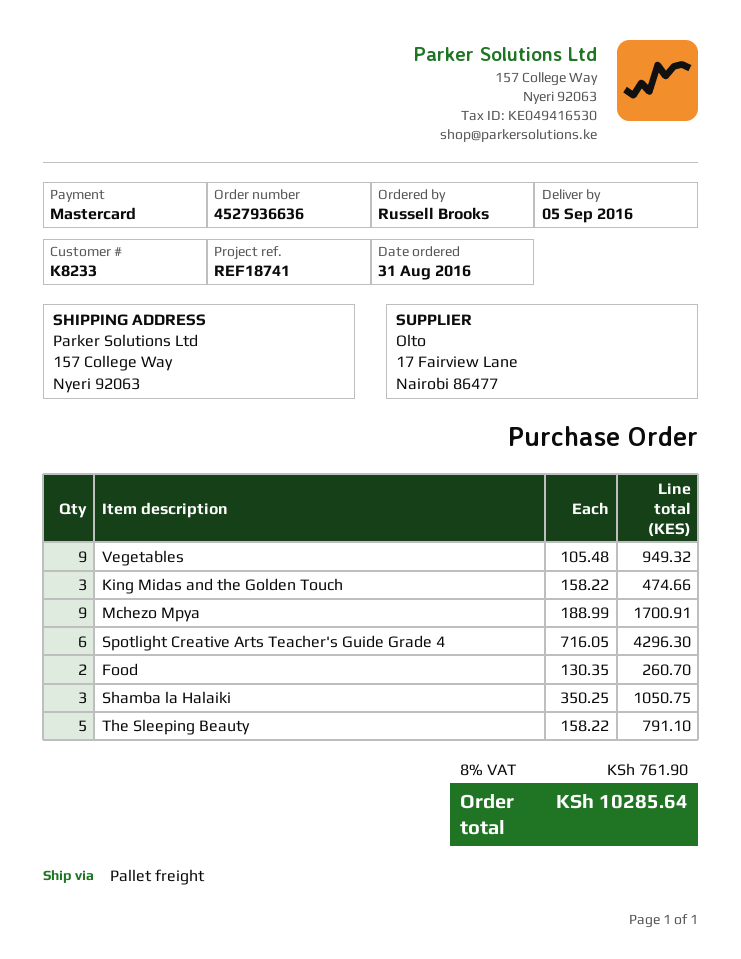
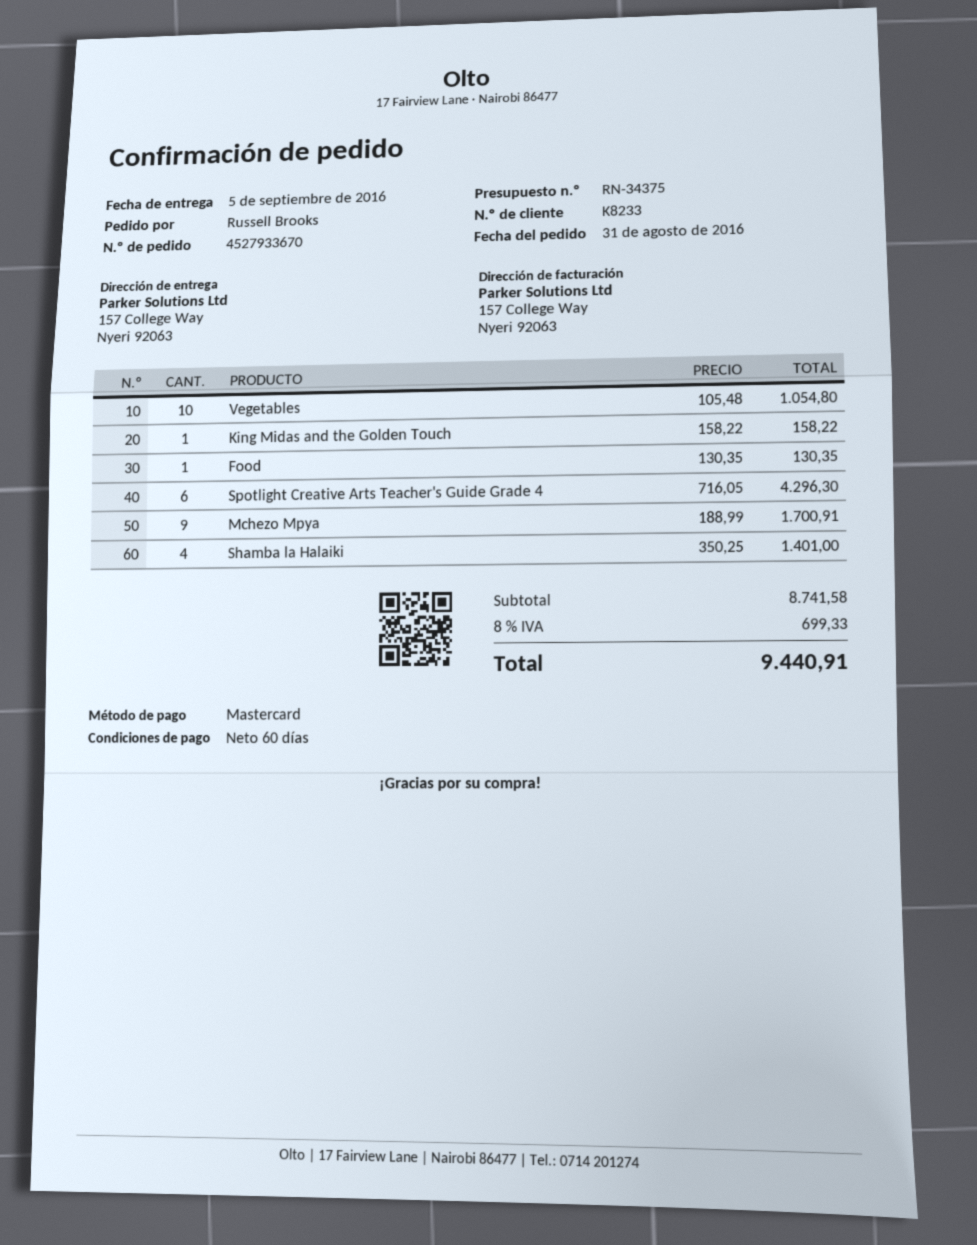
order number: 4527936636 -> 4527933670
Vegetables: 9 x 105.48 = 949.32 -> 10 x 105.48 = 1054.80
King Midas and the Golden Touch: 3 x 158.22 = 474.66 -> 1 x 158.22 = 158.22
Food: 2 x 130.35 = 260.70 -> 1 x 130.35 = 130.35
Shamba la Halaiki: 3 x 350.25 = 1050.75 -> 4 x 350.25 = 1401.00
The Sleeping Beauty: 5 x 158.22 = 791.10 -> none
tax: 8% = 761.90 -> 8% = 699.33
total: 10285.64 -> 9440.91

